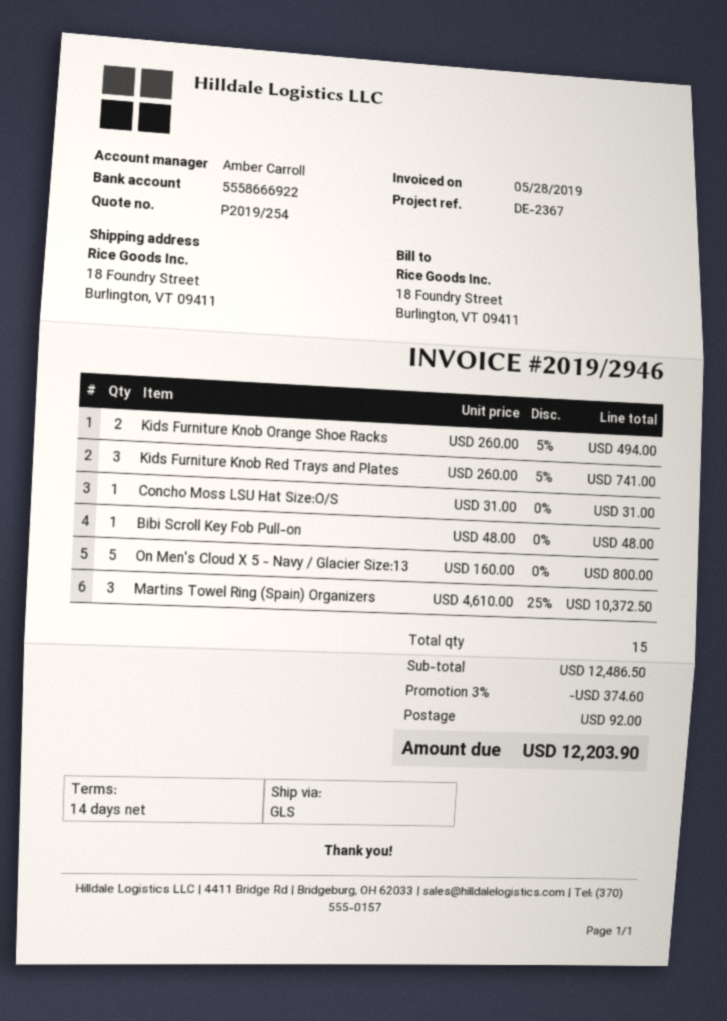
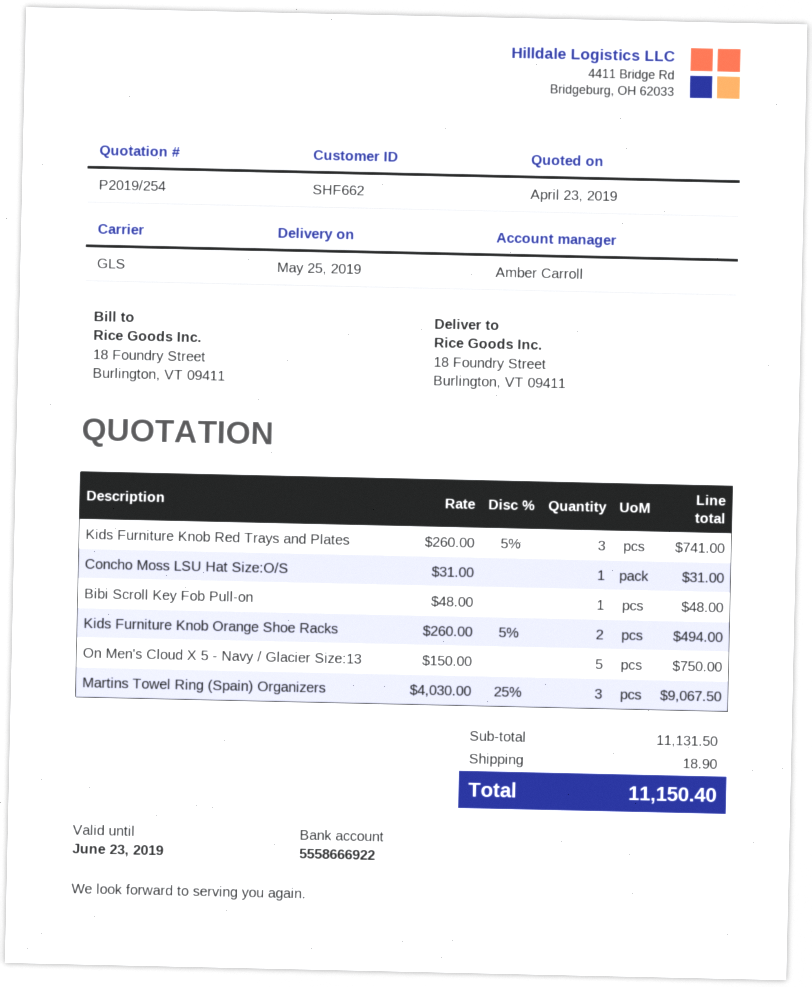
On Men's Cloud X 5 - Navy / Glacier Size:13: 5 x 160.00 = 800.00 -> 5 x 150.00 = 750.00
Martins Towel Ring (Spain) Organizers: 3 x 4610.00 - 25% = 10372.50 -> 3 x 4030.00 - 25% = 9067.50
subtotal: 12486.50 -> 11131.50
discount: 3% = 374.60 -> none
shipping: 92.00 -> 18.90
total: 12203.90 -> 11150.40

